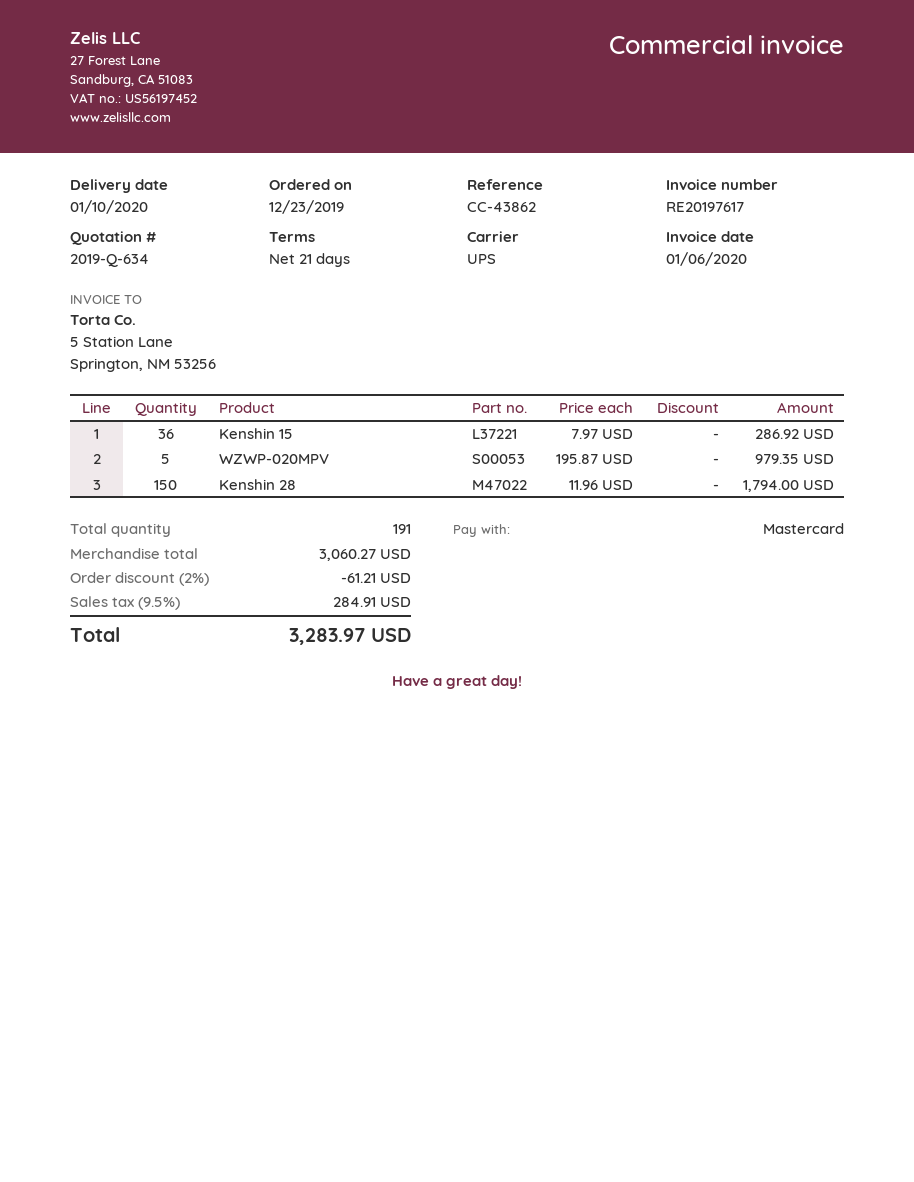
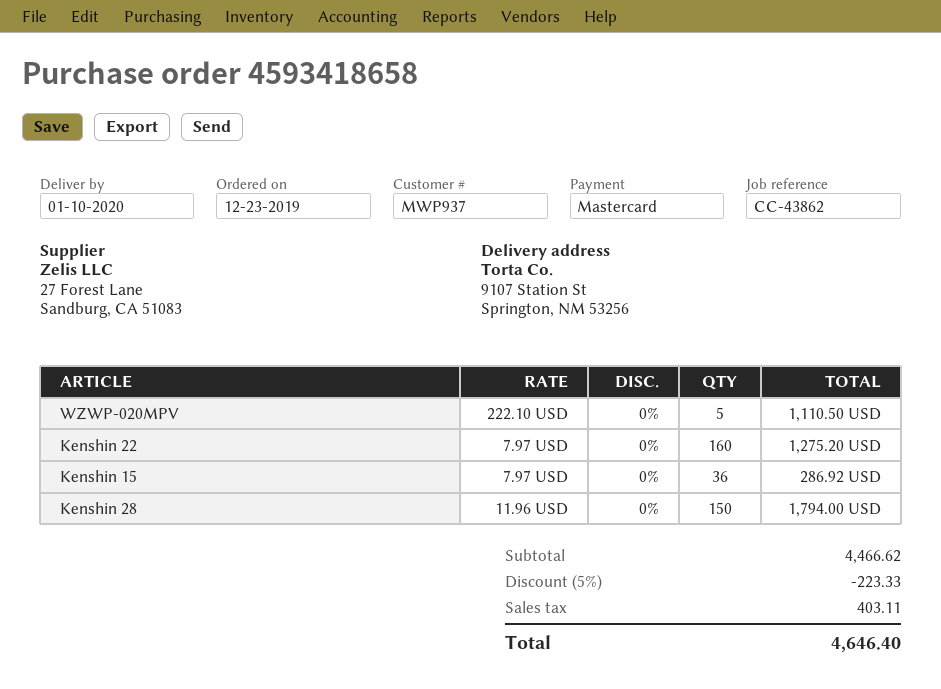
WZWP-020MPV: 5 x 195.87 = 979.35 -> 5 x 222.10 = 1110.50
Kenshin 22: none -> 160 x 7.97 = 1275.20
subtotal: 3060.27 -> 4466.62
discount: 2% = 61.21 -> 5% = 223.33
tax: 284.91 -> 403.11
total: 3283.97 -> 4646.40

